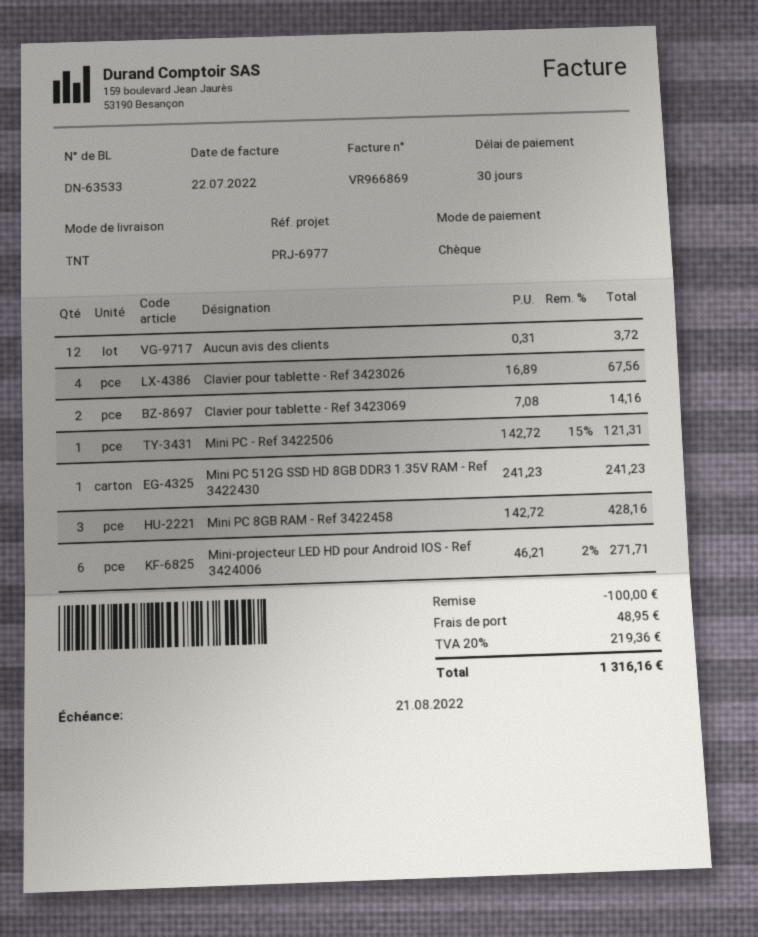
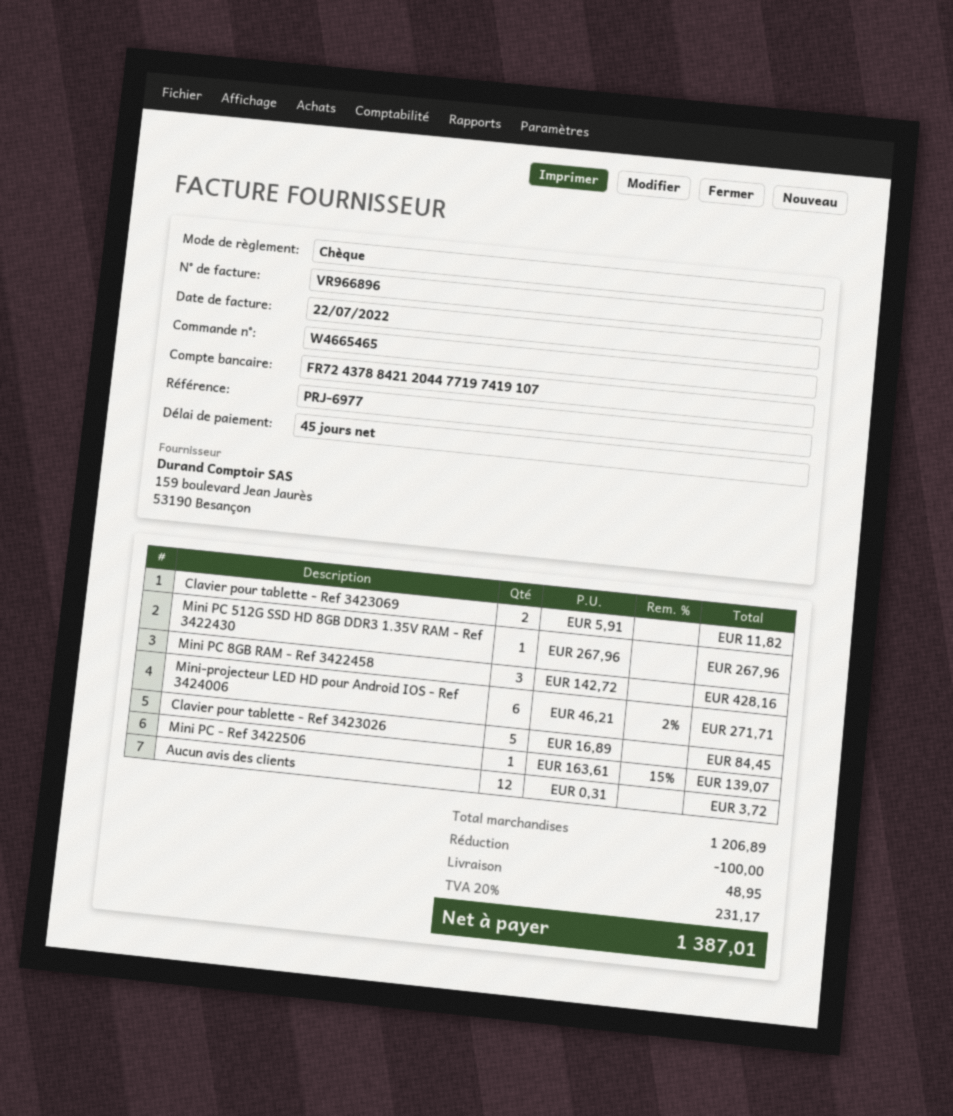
invoice number: VR966869 -> VR966896
payment terms: 30 days -> 45 days
Clavier pour tablette - Ref 3423026: 4 x 16.89 = 67.56 -> 5 x 16.89 = 84.45
Clavier pour tablette - Ref 3423069: 2 x 7.08 = 14.16 -> 2 x 5.91 = 11.82
Mini PC - Ref 3422506: 1 x 142.72 - 15% = 121.31 -> 1 x 163.61 - 15% = 139.07
Mini PC 512G SSD HD 8GB DDR3 1.35V RAM - Ref 3422430: 1 x 241.23 = 241.23 -> 1 x 267.96 = 267.96
tax: 20% = 219.36 -> 20% = 231.17
total: 1316.16 -> 1387.01

